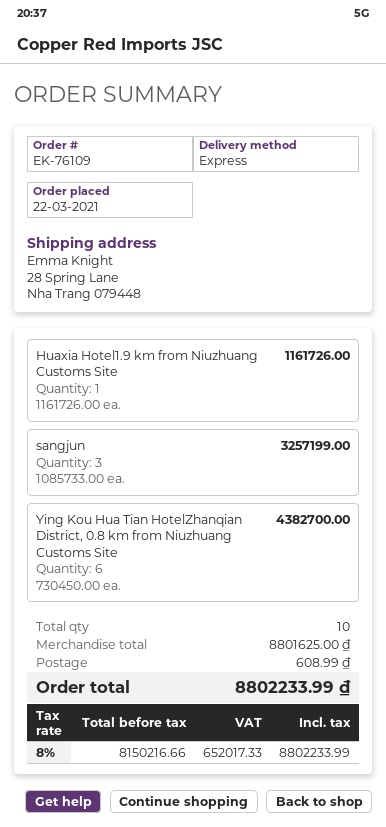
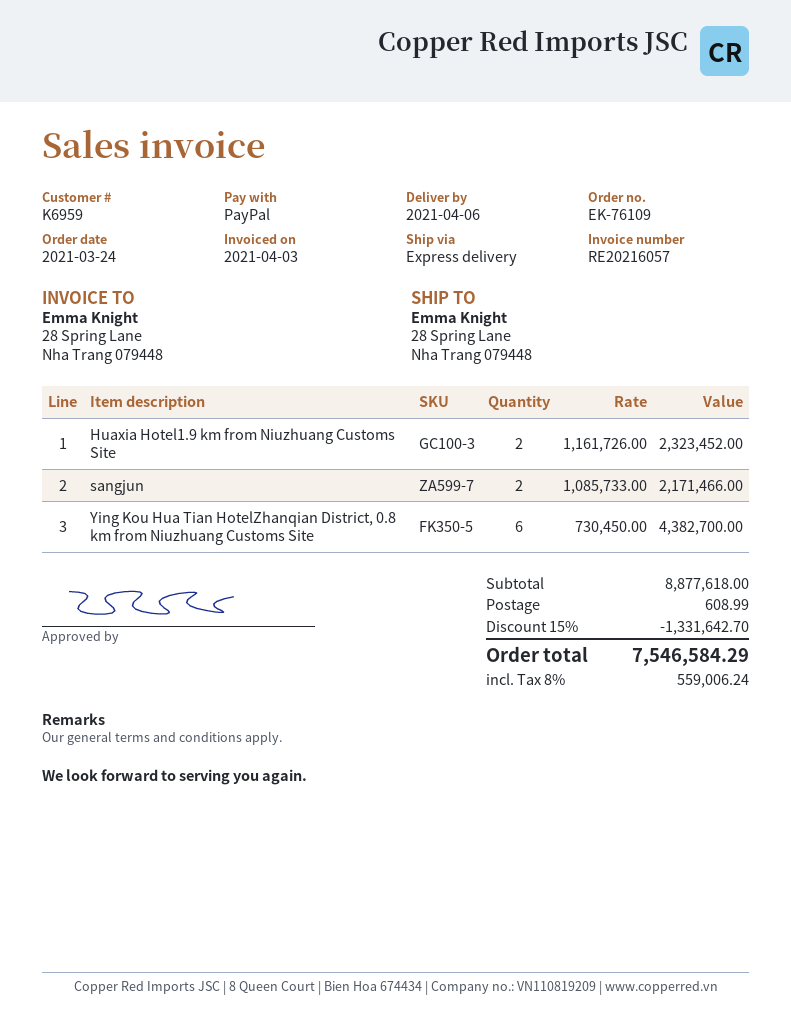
order date: 2021-03-22 -> 2021-03-24
Huaxia Hotel1.9 km from Niuzhuang Customs Site: 1 x 1161726.00 = 1161726.00 -> 2 x 1161726.00 = 2323452.00
sangjun: 3 x 1085733.00 = 3257199.00 -> 2 x 1085733.00 = 2171466.00
subtotal: 8801625.00 -> 8877618.00
discount: none -> 15% = 1331642.70
tax: 8% = 652017.33 -> 8% = 559006.24
total: 8802233.99 -> 7546584.29

